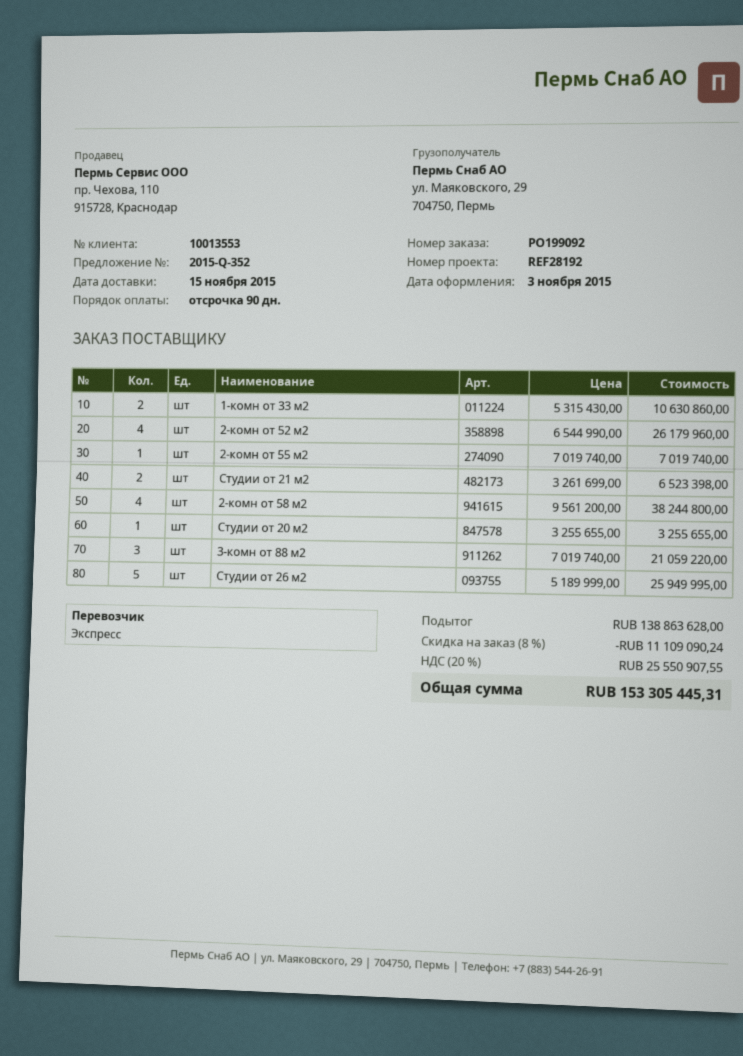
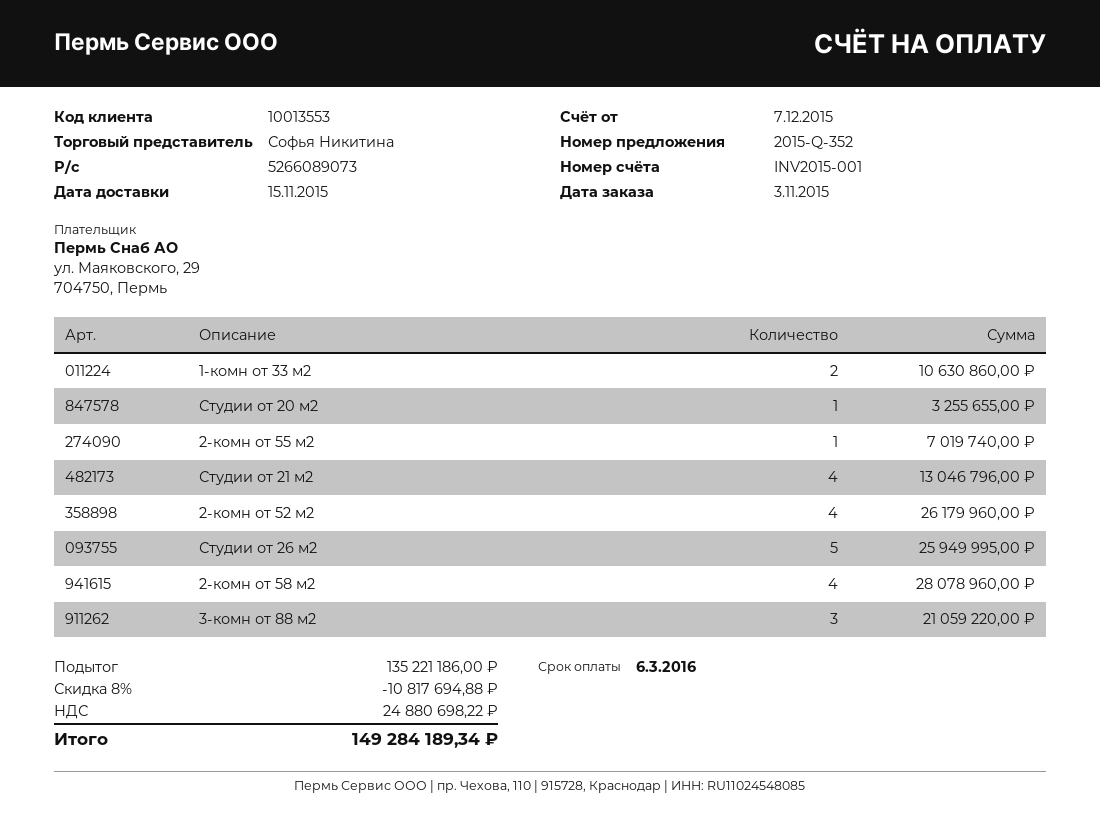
Студии от 21 м2: 2 for 6523398.00 -> 4 for 13046796.00
2-комн от 58 м2: 4 for 38244800.00 -> 4 for 28078960.00
subtotal: 138863628.00 -> 135221186.00
discount: 8% = 11109090.24 -> 8% = 10817694.88
tax: 25550907.55 -> 24880698.22
total: 153305445.31 -> 149284189.34

